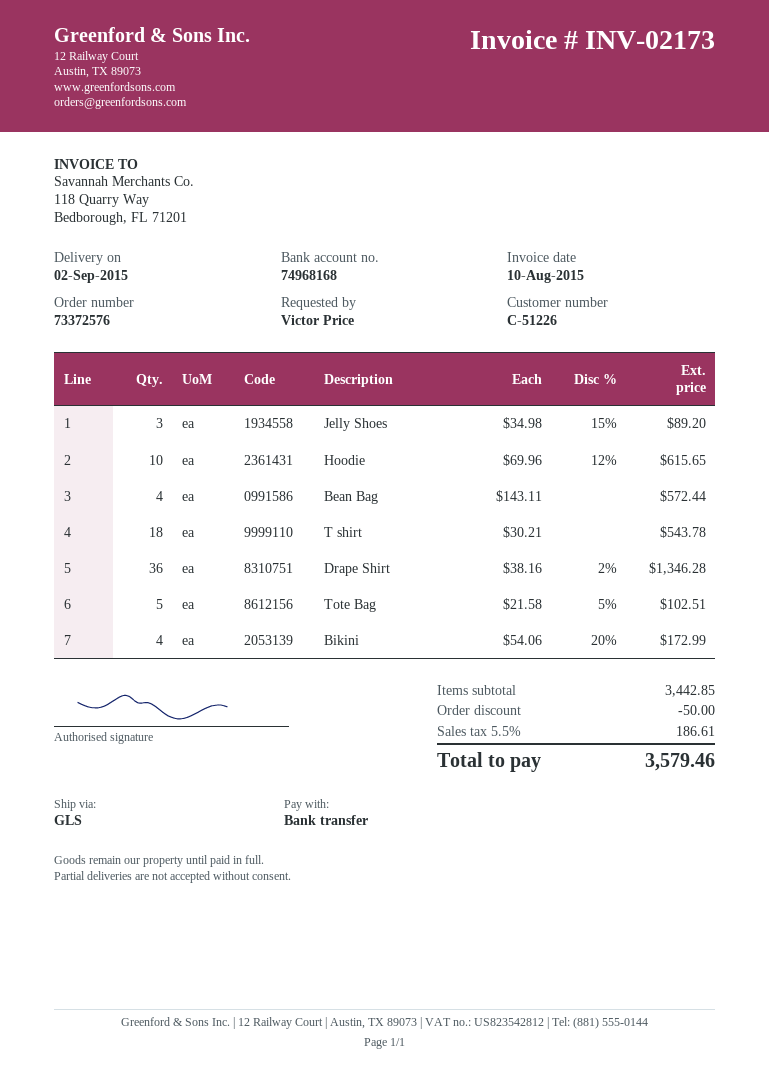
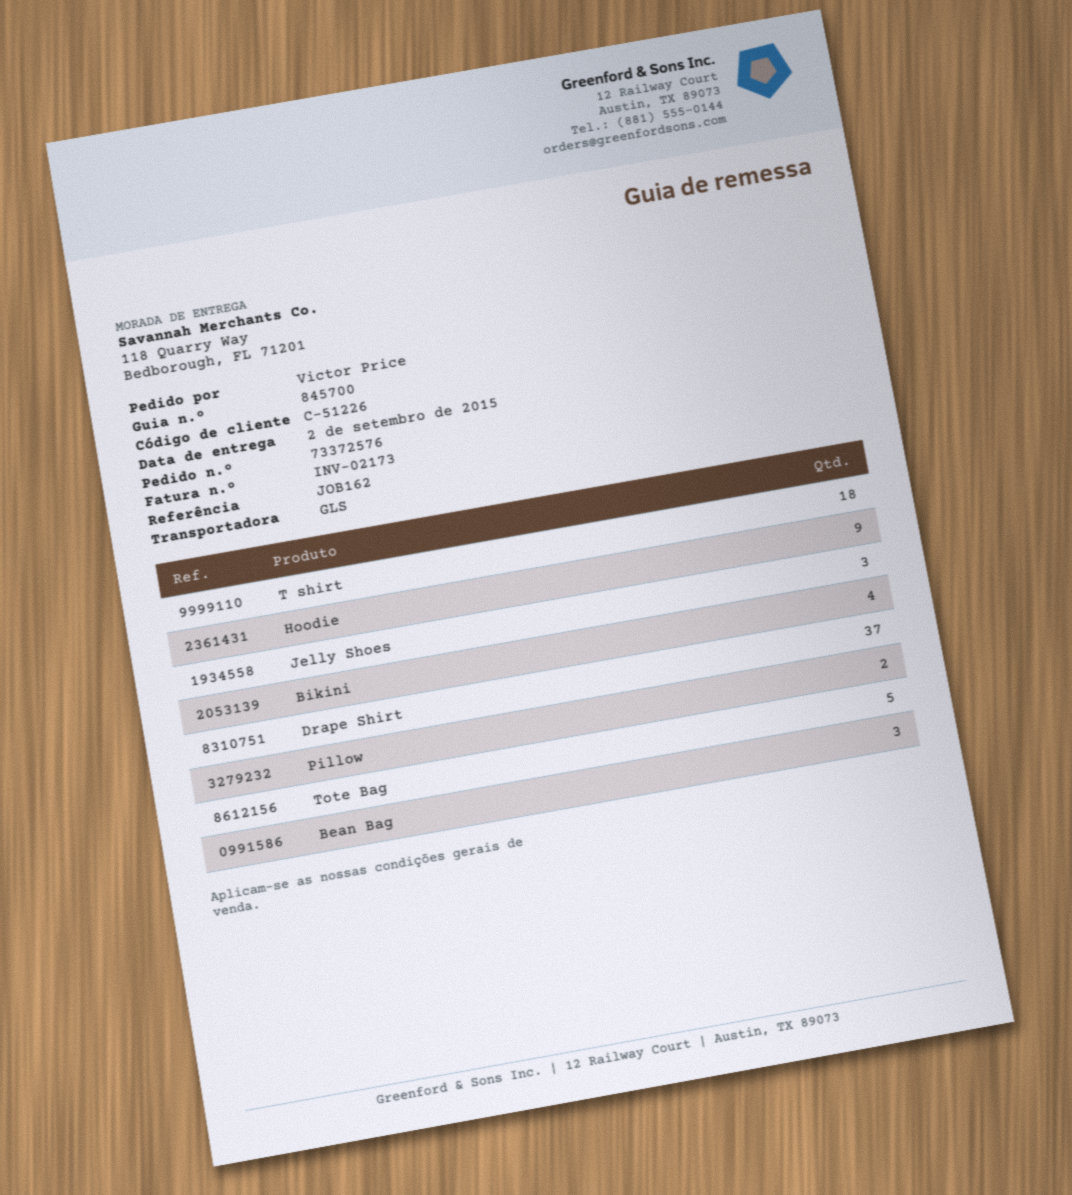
Hoodie: 10 -> 9
Bean Bag: 4 -> 3
Drape Shirt: 36 -> 37
Pillow: none -> 2

